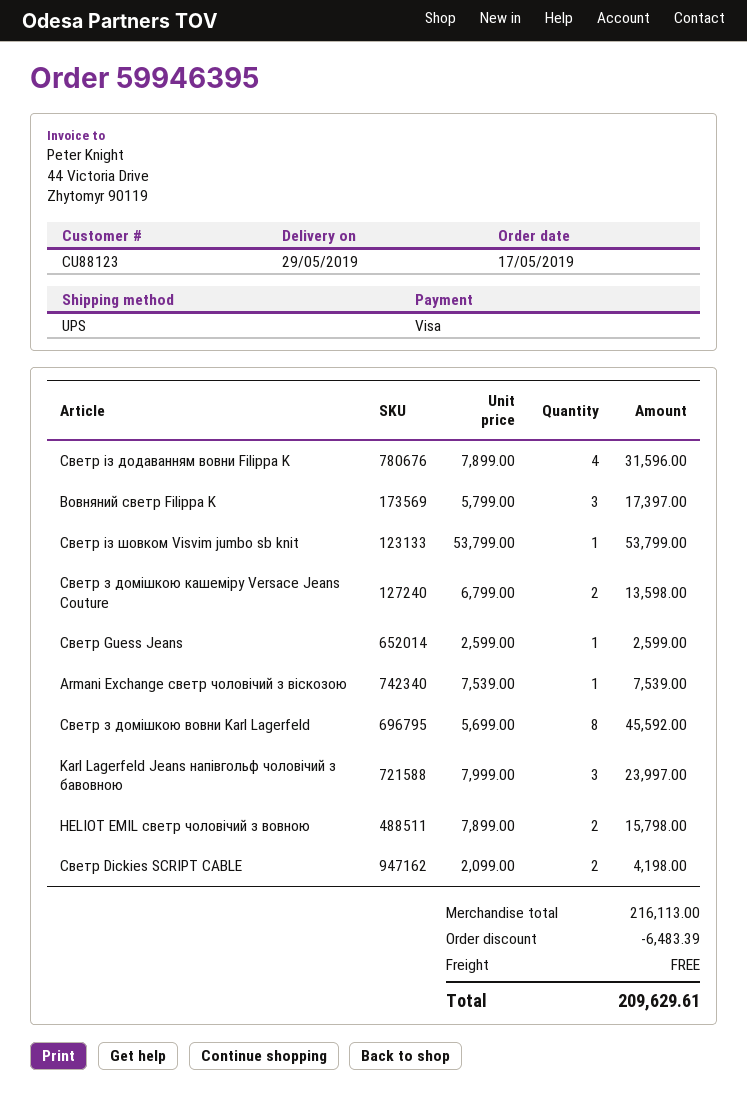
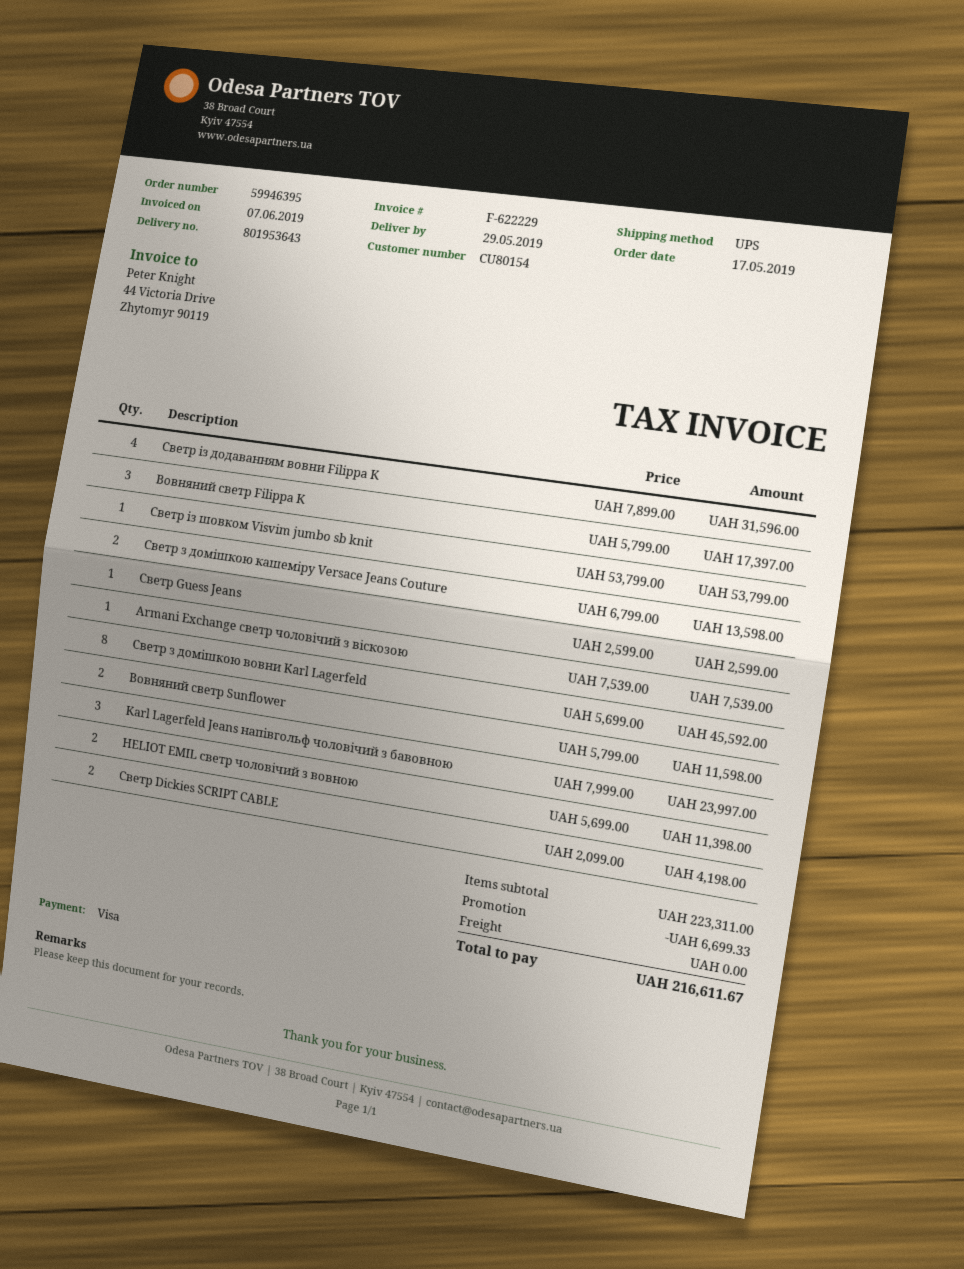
customer number: CU88123 -> CU80154
HELIOT EMIL светр чоловічий з вовною: 2 x 7899.00 = 15798.00 -> 2 x 5699.00 = 11398.00
Вовняний светр Sunflower: none -> 2 x 5799.00 = 11598.00
subtotal: 216113.00 -> 223311.00
discount: 6483.39 -> 6699.33
total: 209629.61 -> 216611.67

